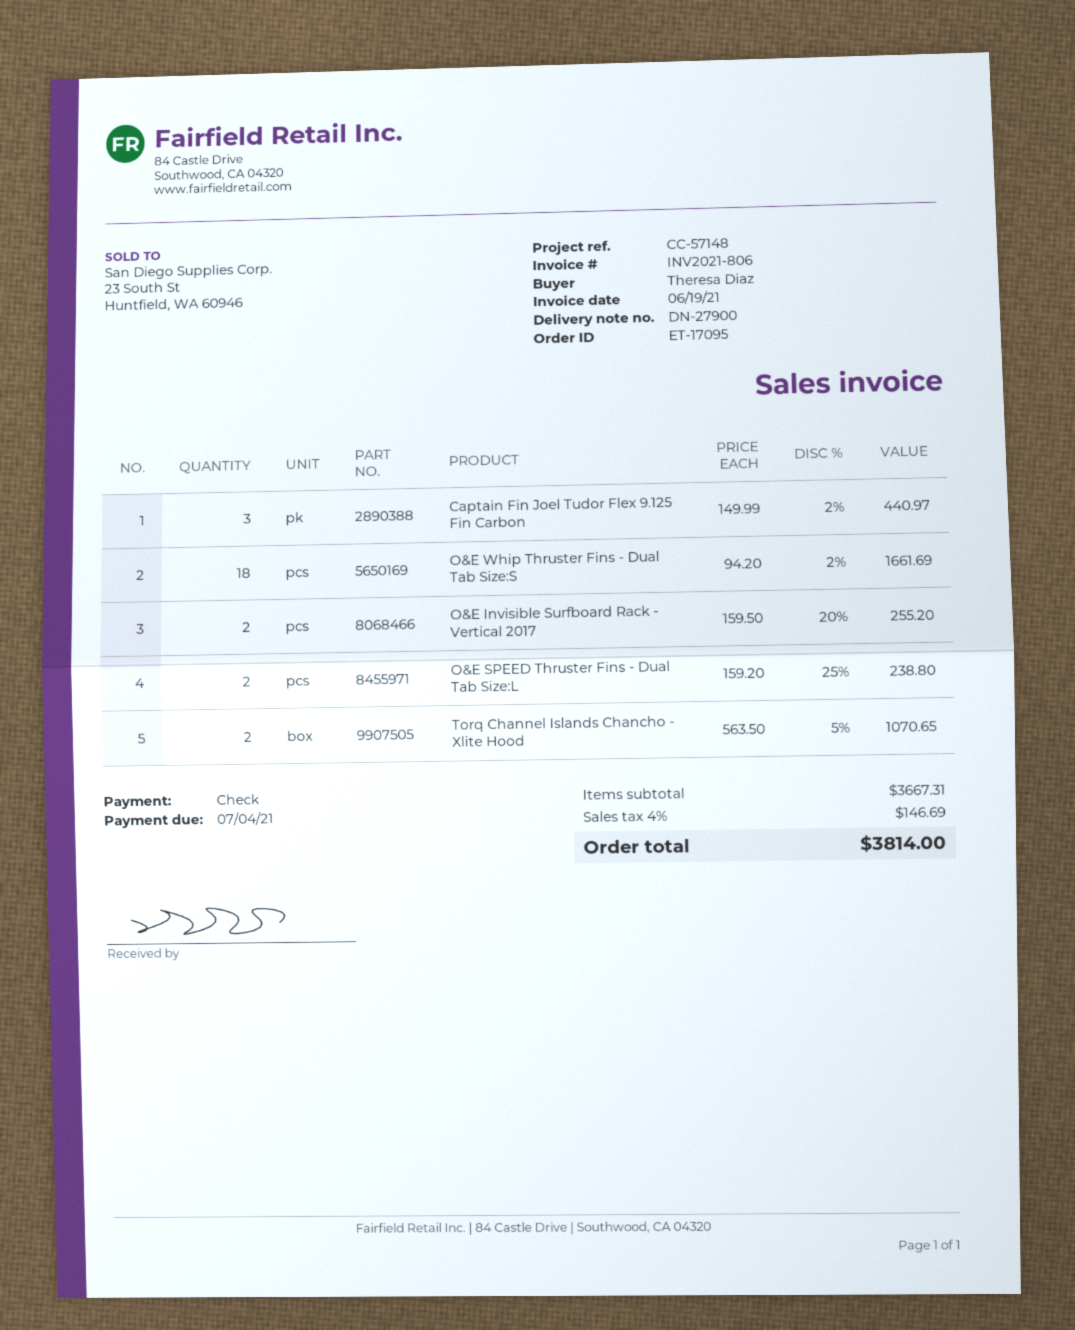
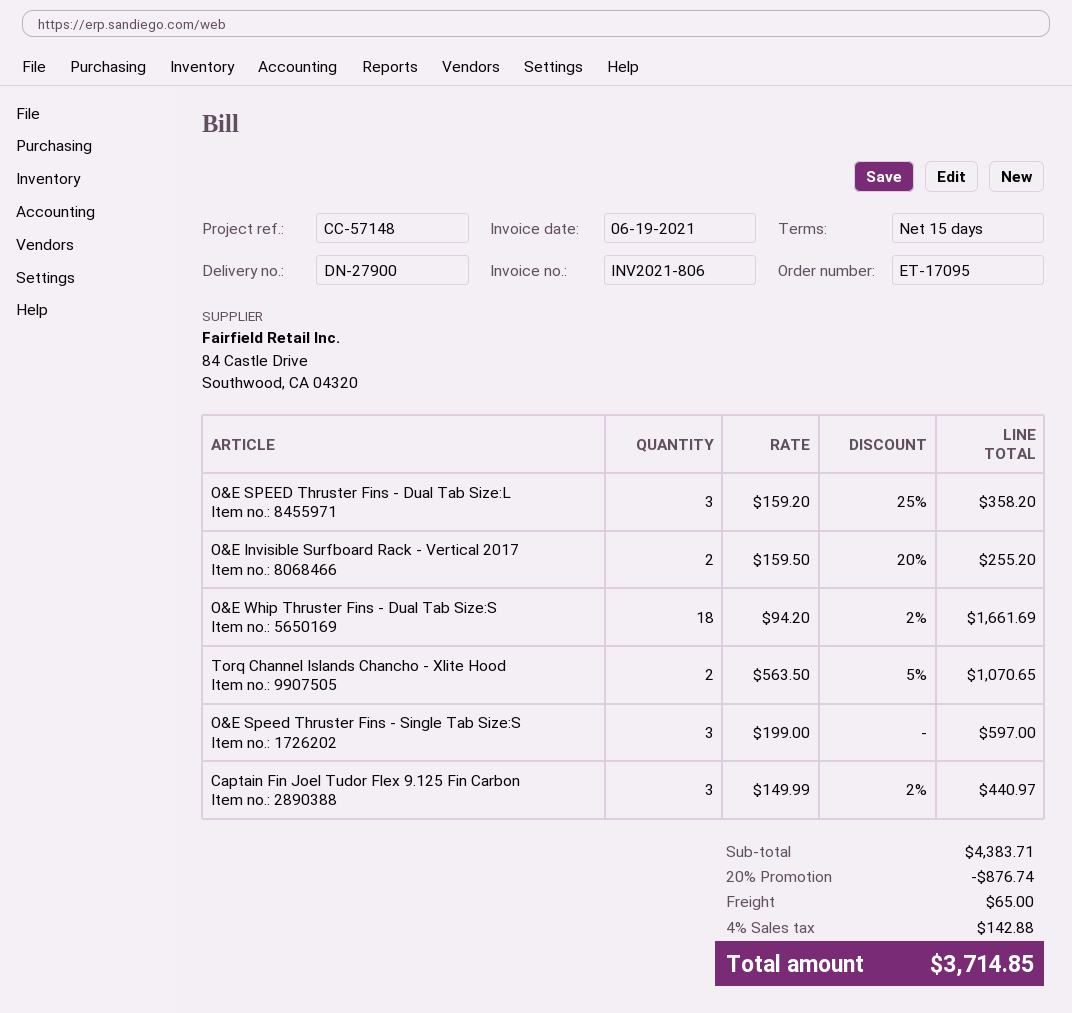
O&E SPEED Thruster Fins - Dual Tab Size:L: 2 x 159.20 - 25% = 238.80 -> 3 x 159.20 - 25% = 358.20
O&E Speed Thruster Fins - Single Tab Size:S: none -> 3 x 199.00 = 597.00
subtotal: 3667.31 -> 4383.71
discount: none -> 20% = 876.74
shipping: none -> 65.00
tax: 4% = 146.69 -> 4% = 142.88
total: 3814.00 -> 3714.85

